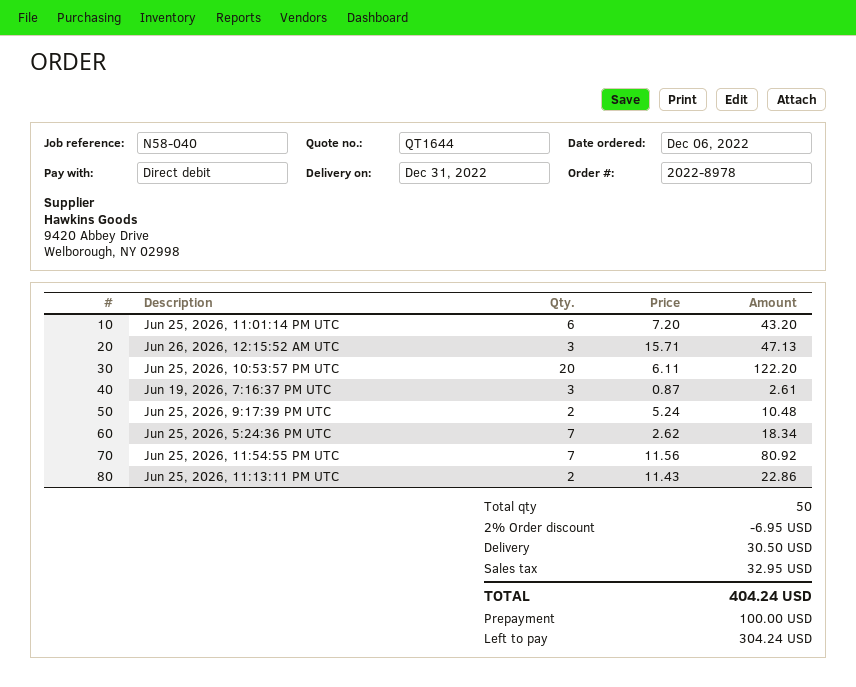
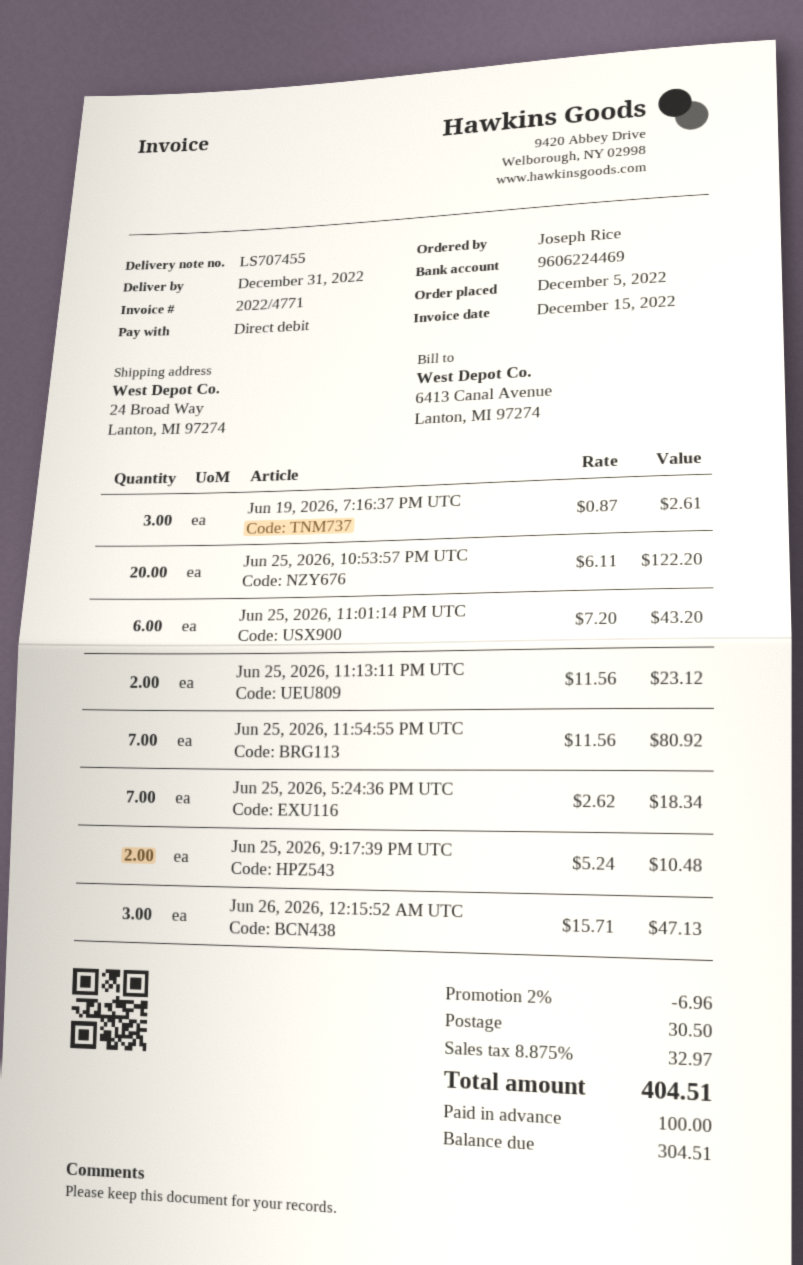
order date: 2022-12-06 -> 2022-12-05
Jun 25, 2026, 11:13:11 PM UTC: 2 x 11.43 = 22.86 -> 2 x 11.56 = 23.12
discount: 2% = 6.95 -> 2% = 6.96
tax: 32.95 -> 32.97
total: 404.24 -> 404.51
balance: 304.24 -> 304.51

